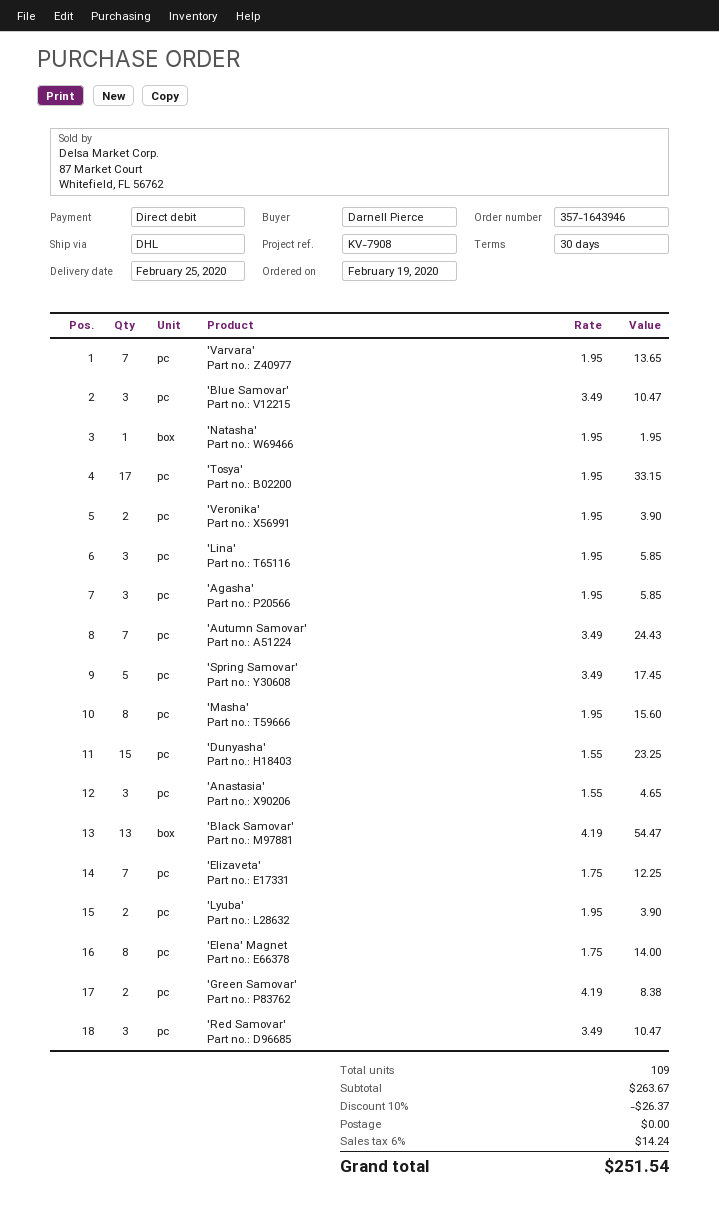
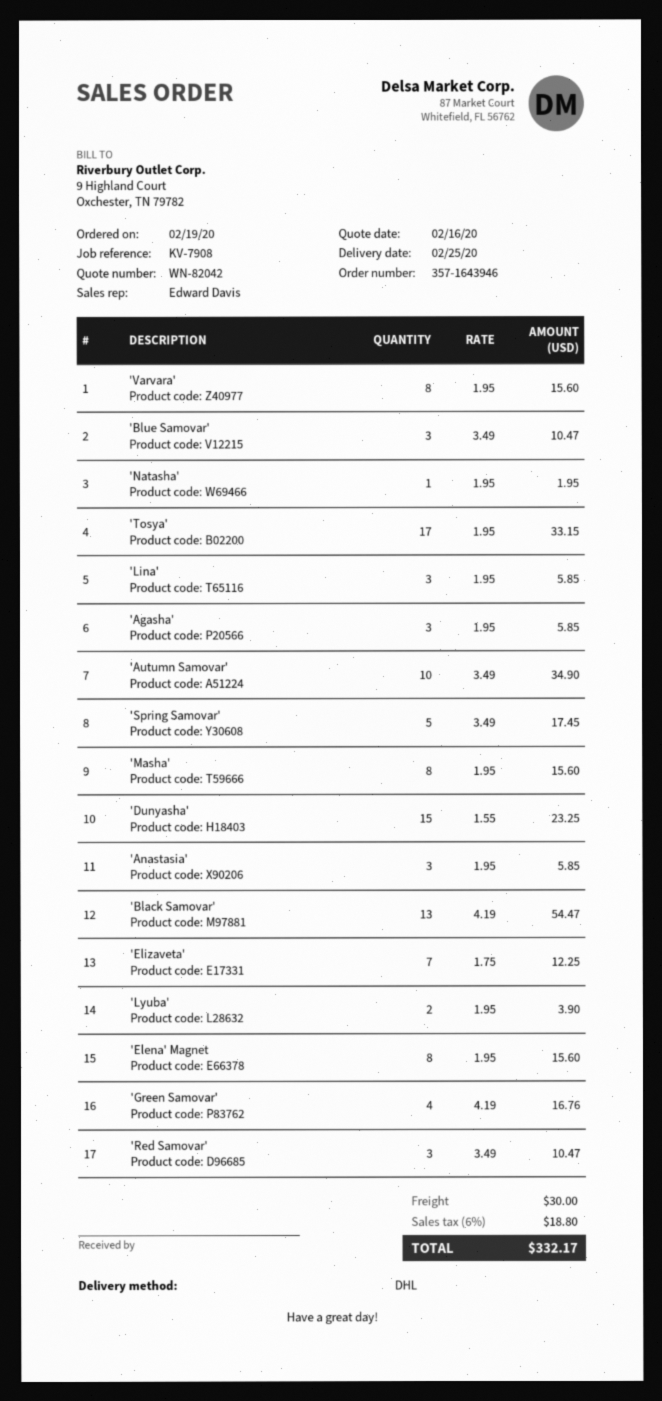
'Varvara': 7 x 1.95 = 13.65 -> 8 x 1.95 = 15.60
'Veronika': 2 x 1.95 = 3.90 -> none
'Autumn Samovar': 7 x 3.49 = 24.43 -> 10 x 3.49 = 34.90
'Anastasia': 3 x 1.55 = 4.65 -> 3 x 1.95 = 5.85
'Elena' Magnet: 8 x 1.75 = 14.00 -> 8 x 1.95 = 15.60
'Green Samovar': 2 x 4.19 = 8.38 -> 4 x 4.19 = 16.76
discount: 10% = 26.37 -> none
shipping: 0.00 -> 30.00
tax: 6% = 14.24 -> 6% = 18.80
total: 251.54 -> 332.17

